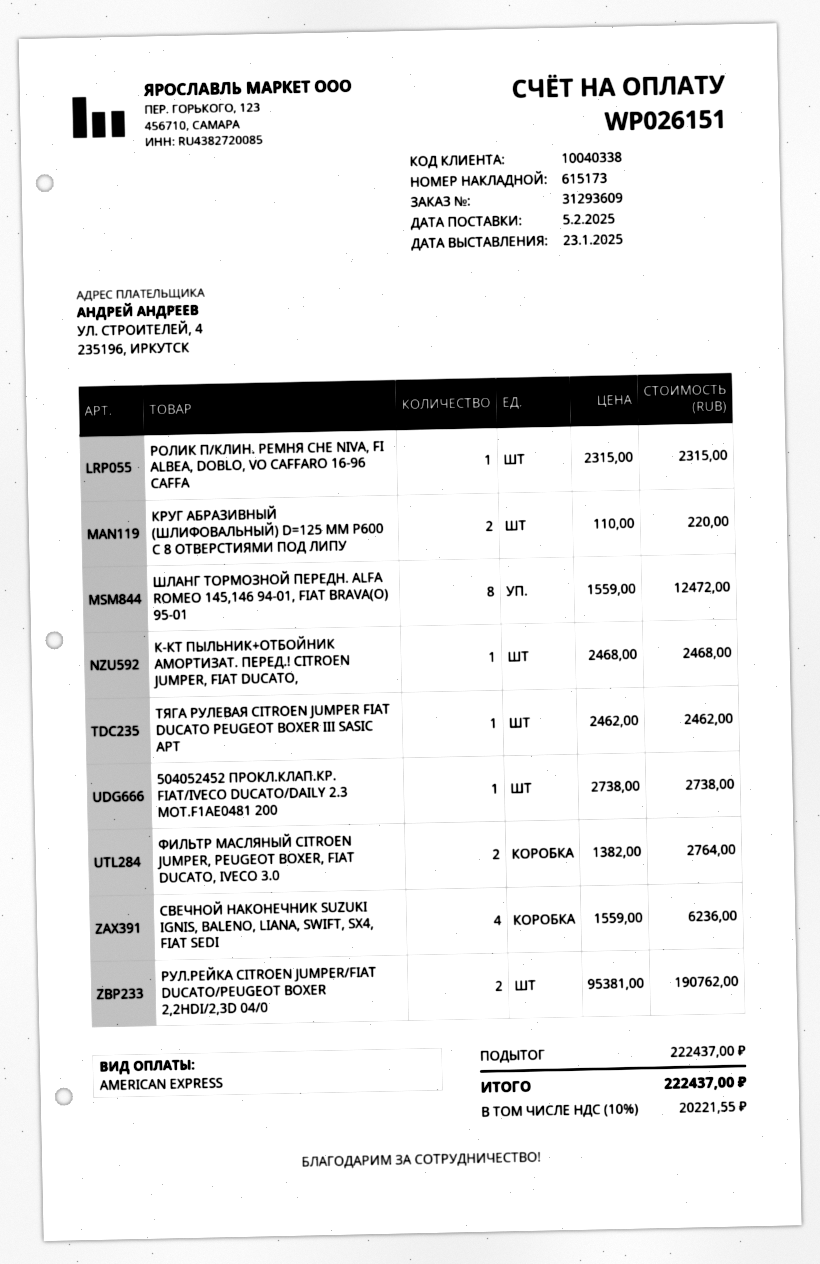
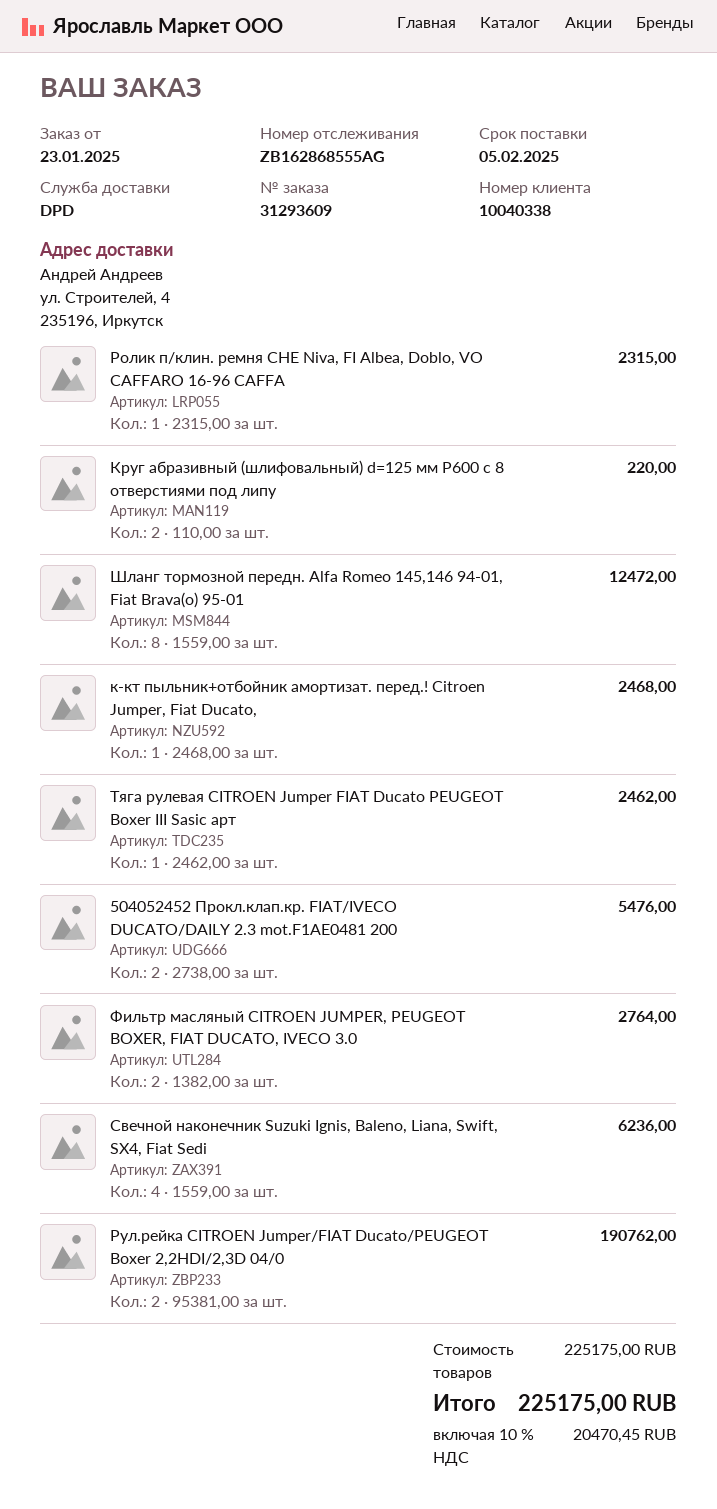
504052452 ПРОКЛ.КЛАП.КР. FIAT/IVECO DUCATO/DAILY 2.3 MOT.F1AE0481 200: 1 x 2738.00 = 2738.00 -> 2 x 2738.00 = 5476.00
subtotal: 222437.00 -> 225175.00
tax: 10% = 20221.55 -> 10% = 20470.45
total: 222437.00 -> 225175.00

